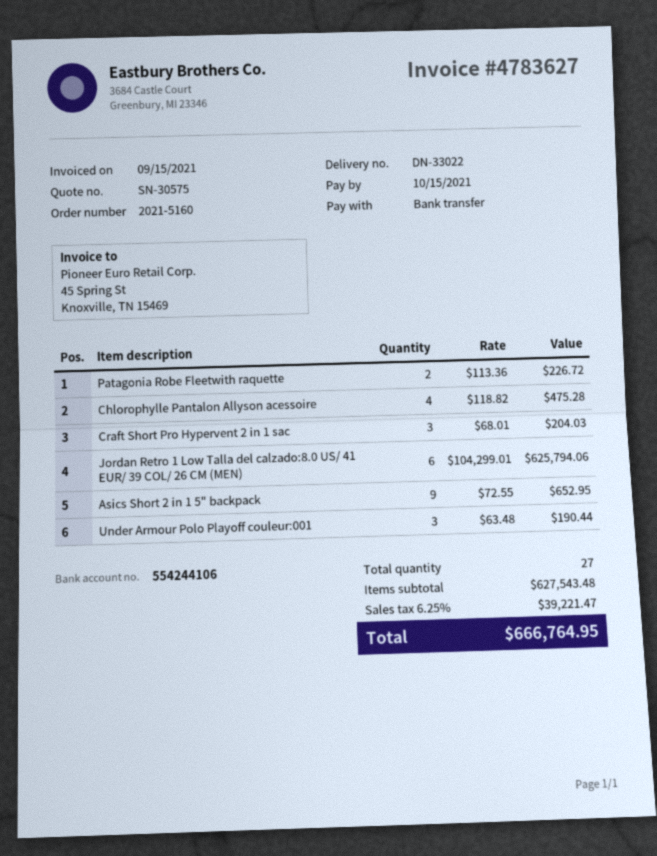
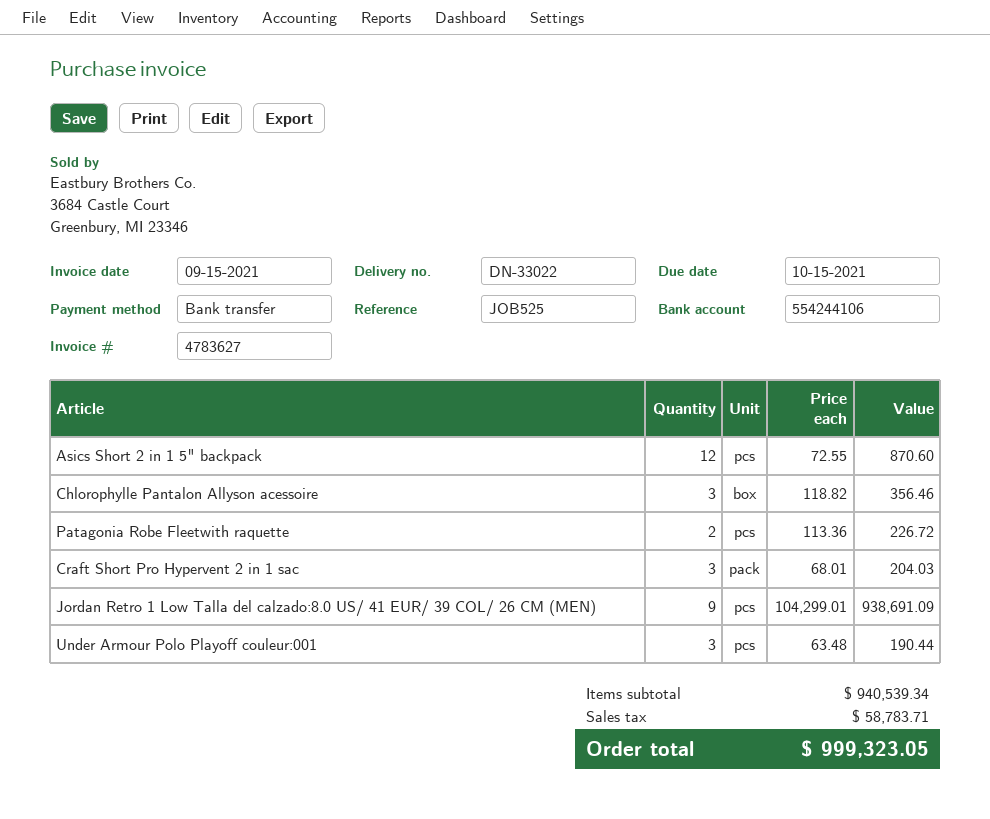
Chlorophylle Pantalon Allyson acessoire: 4 x 118.82 = 475.28 -> 3 x 118.82 = 356.46
Jordan Retro 1 Low Talla del calzado:8.0 US/ 41 EUR/ 39 COL/ 26 CM (MEN): 6 x 104299.01 = 625794.06 -> 9 x 104299.01 = 938691.09
Asics Short 2 in 1 5" backpack: 9 x 72.55 = 652.95 -> 12 x 72.55 = 870.60
subtotal: 627543.48 -> 940539.34
tax: 39221.47 -> 58783.71
total: 666764.95 -> 999323.05

